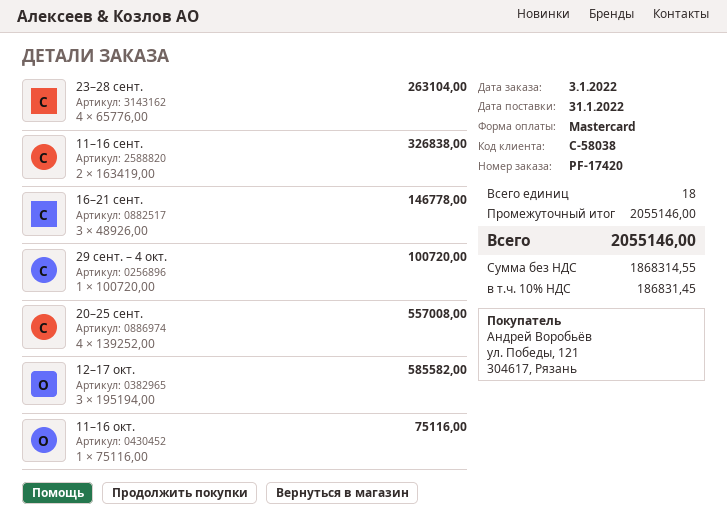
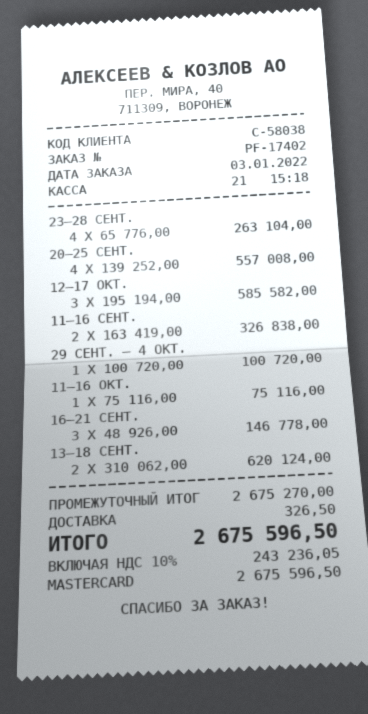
order number: PF-17420 -> PF-17402
13–18 СЕНТ.: none -> 2 x 310062.00 = 620124.00
subtotal: 2055146.00 -> 2675270.00
shipping: none -> 326.50
tax: 10% = 186831.45 -> 10% = 243236.05
total: 2055146.00 -> 2675596.50

